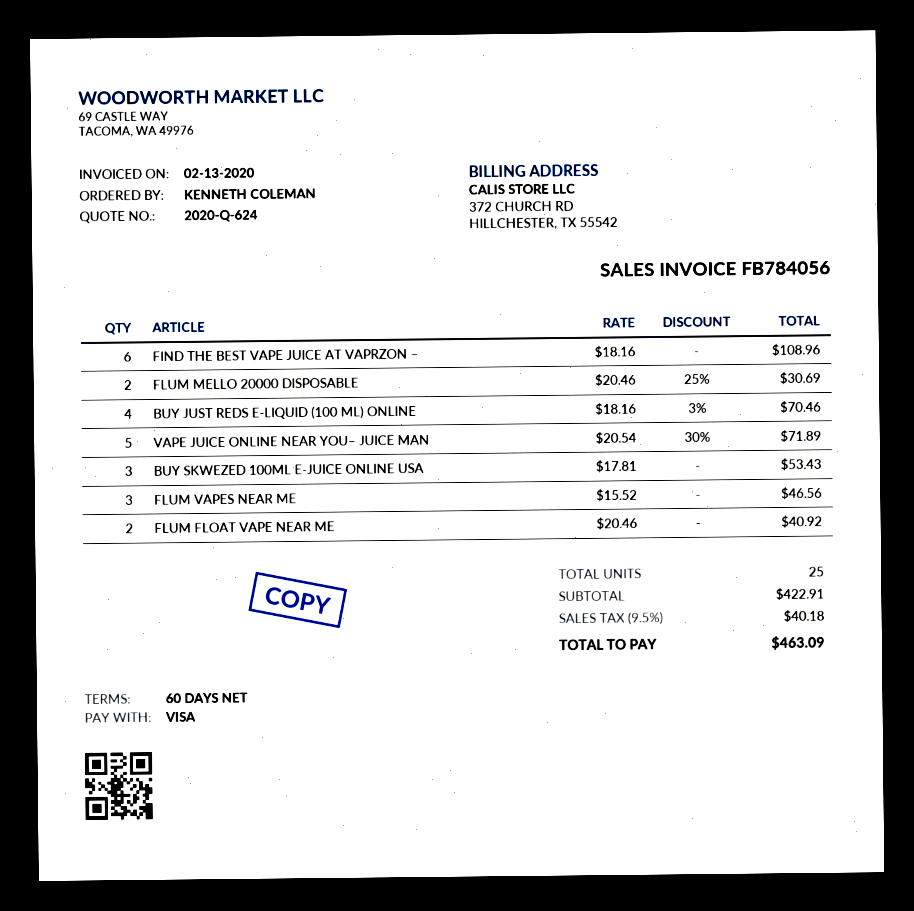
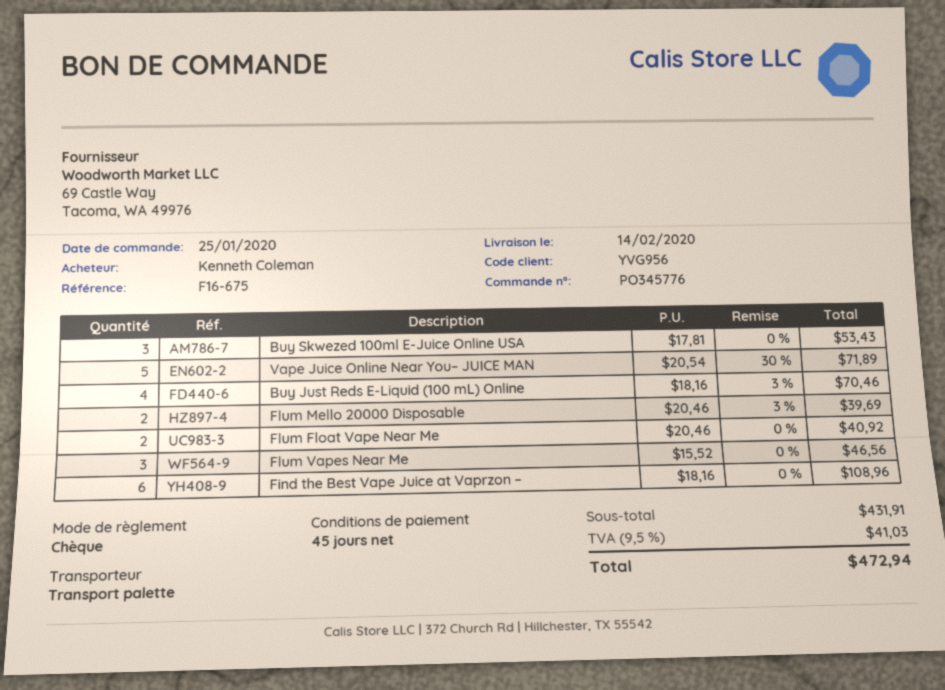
payment terms: 60 days -> 45 days
payment method: Visa -> cheque
FLUM MELLO 20000 DISPOSABLE: 2 x 20.46 - 25% = 30.69 -> 2 x 20.46 - 3% = 39.69
subtotal: 422.91 -> 431.91
tax: 9.5% = 40.18 -> 9.5% = 41.03
total: 463.09 -> 472.94

